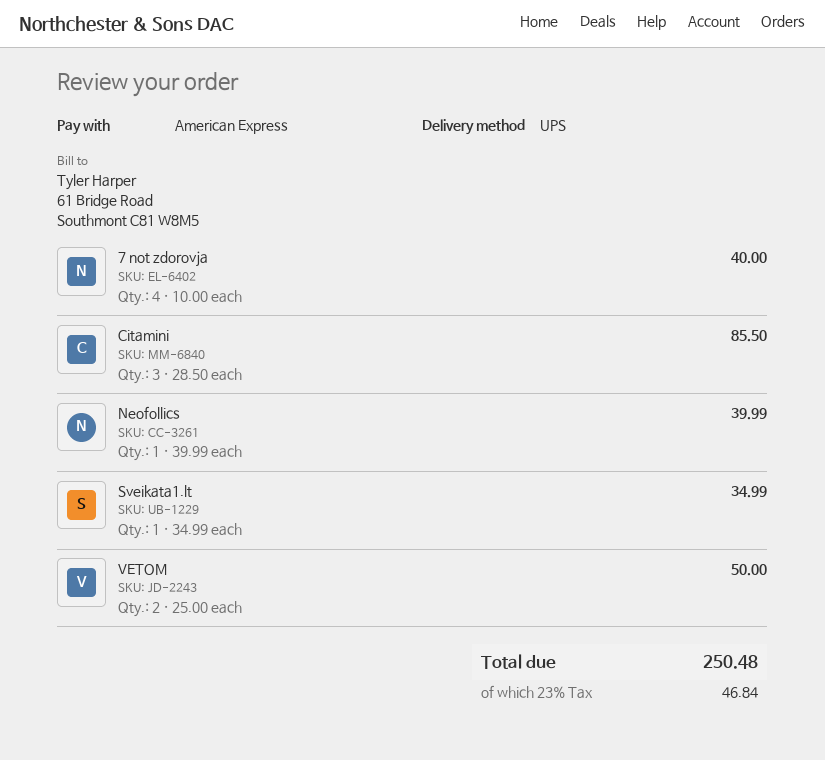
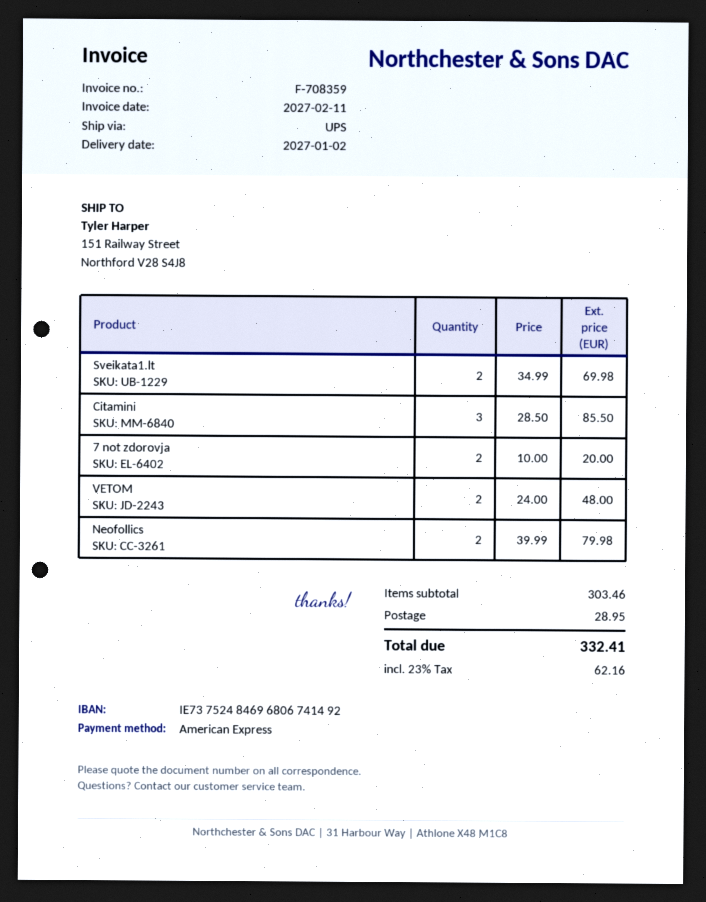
7 not zdorovja: 4 x 10.00 = 40.00 -> 2 x 10.00 = 20.00
Neofollics: 1 x 39.99 = 39.99 -> 2 x 39.99 = 79.98
Sveikata1.lt: 1 x 34.99 = 34.99 -> 2 x 34.99 = 69.98
VETOM: 2 x 25.00 = 50.00 -> 2 x 24.00 = 48.00
shipping: none -> 28.95
tax: 23% = 46.84 -> 23% = 62.16
total: 250.48 -> 332.41

